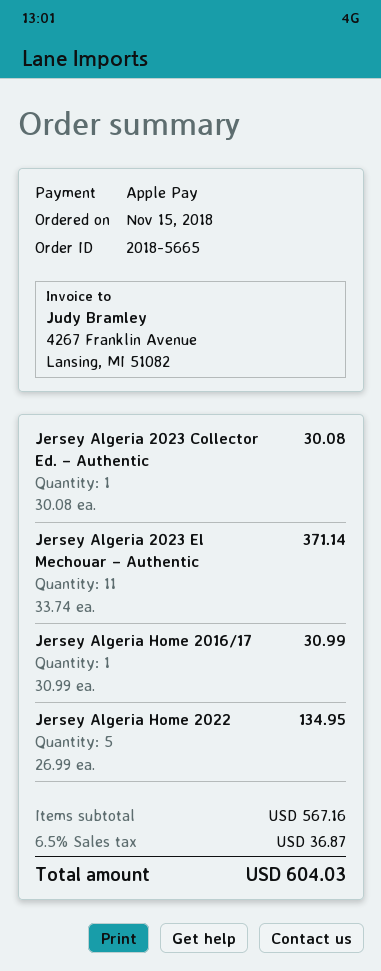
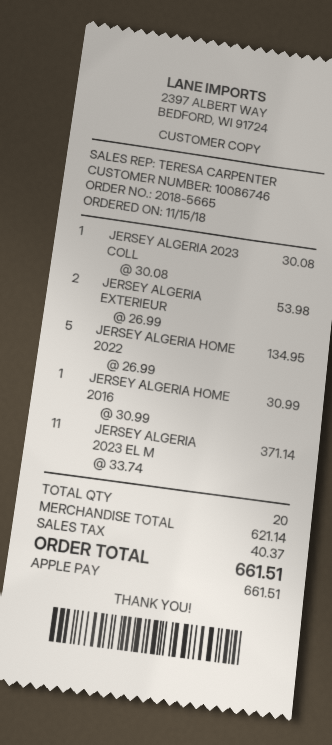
JERSEY ALGERIA EXTERIEUR: none -> 2 x 26.99 = 53.98
subtotal: 567.16 -> 621.14
tax: 36.87 -> 40.37
total: 604.03 -> 661.51

